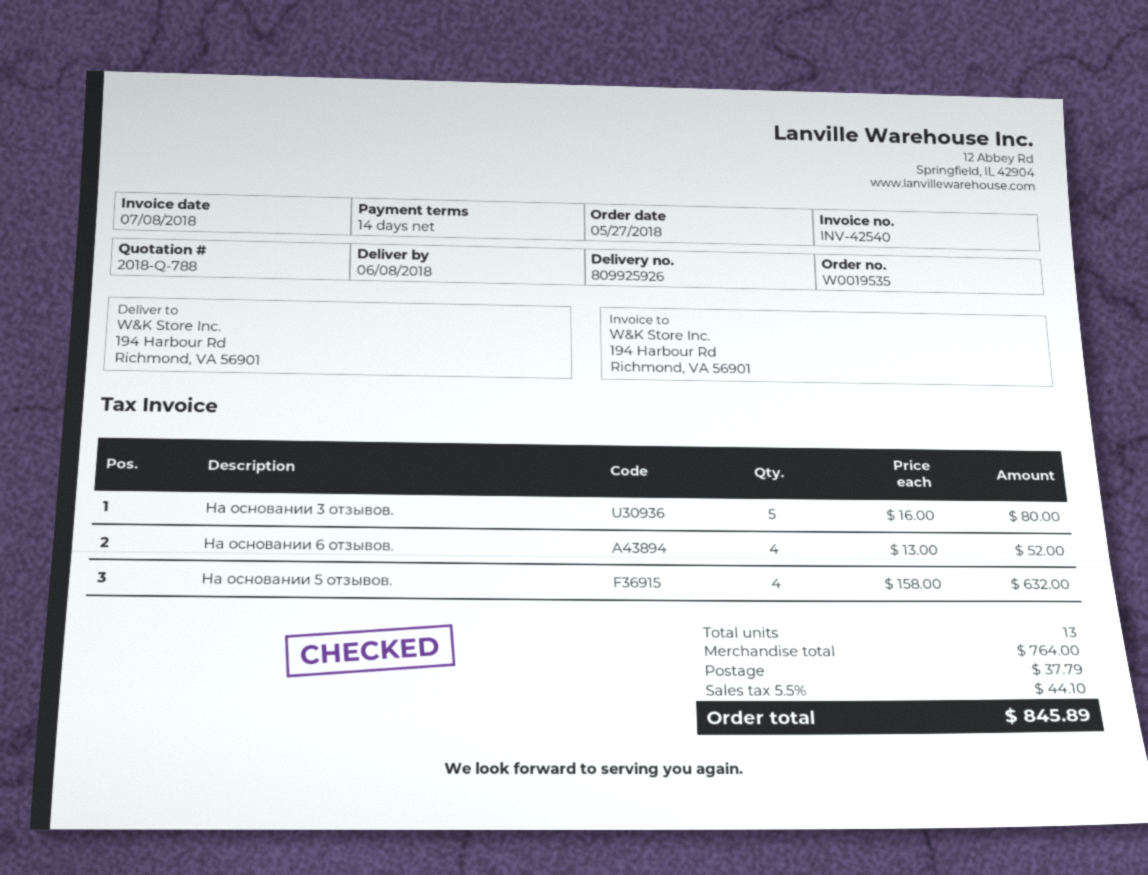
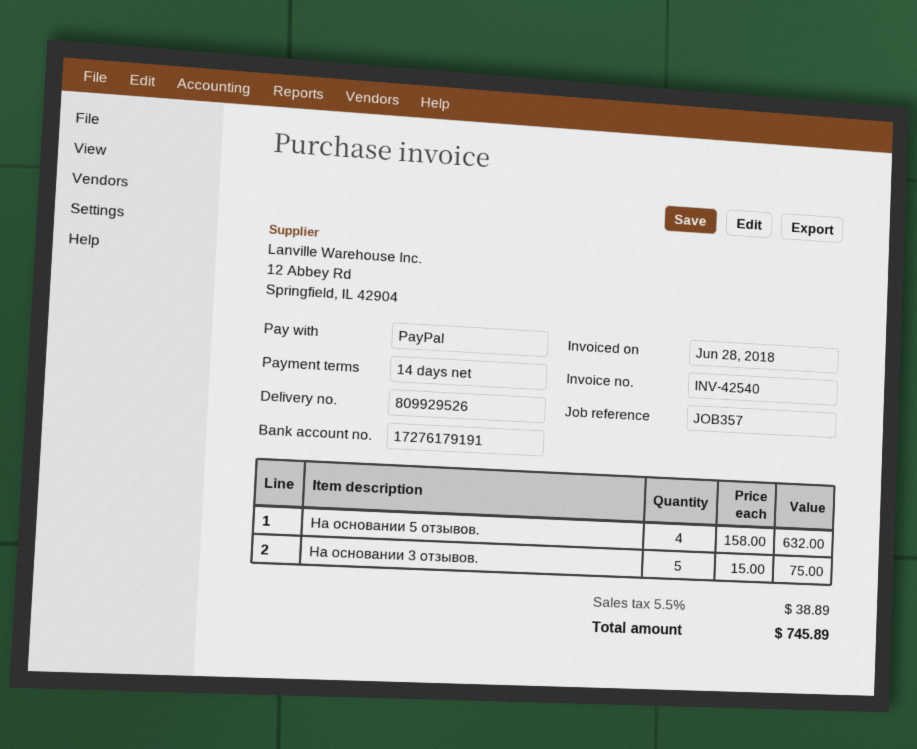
delivery note number: 809925926 -> 809929526
invoice date: 2018-07-08 -> 2018-06-28
На основании 3 отзывов.: 5 x 16.00 = 80.00 -> 5 x 15.00 = 75.00
На основании 6 отзывов.: 4 x 13.00 = 52.00 -> none
shipping: 37.79 -> none
tax: 5.5% = 44.10 -> 5.5% = 38.89
total: 845.89 -> 745.89

